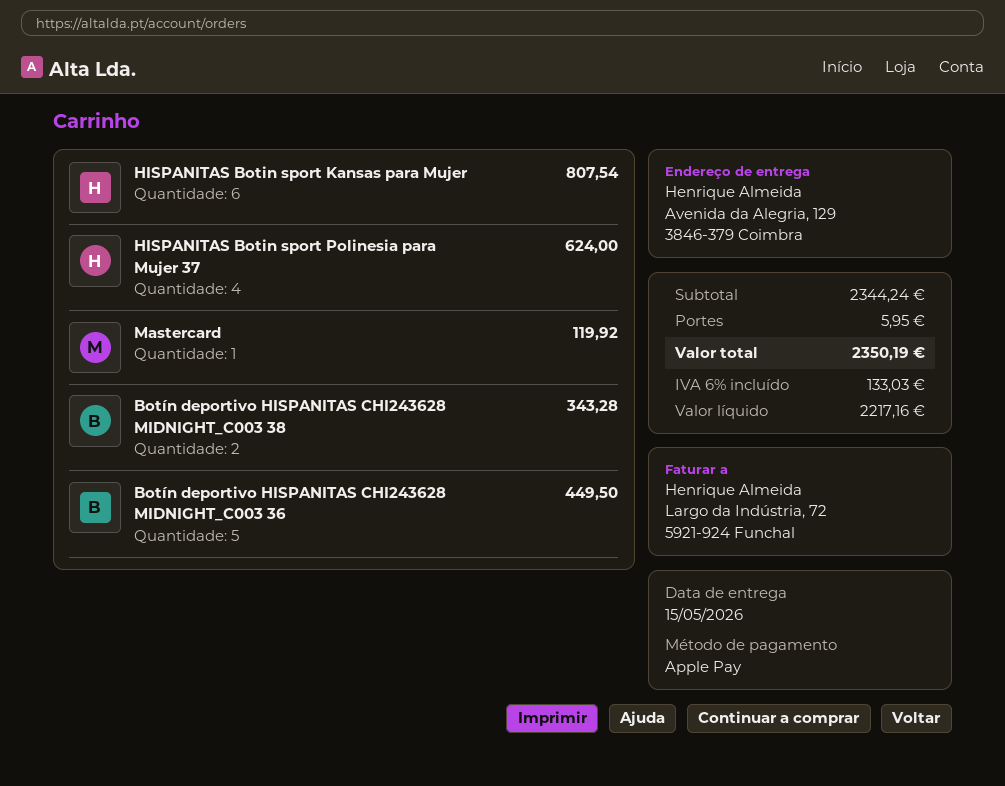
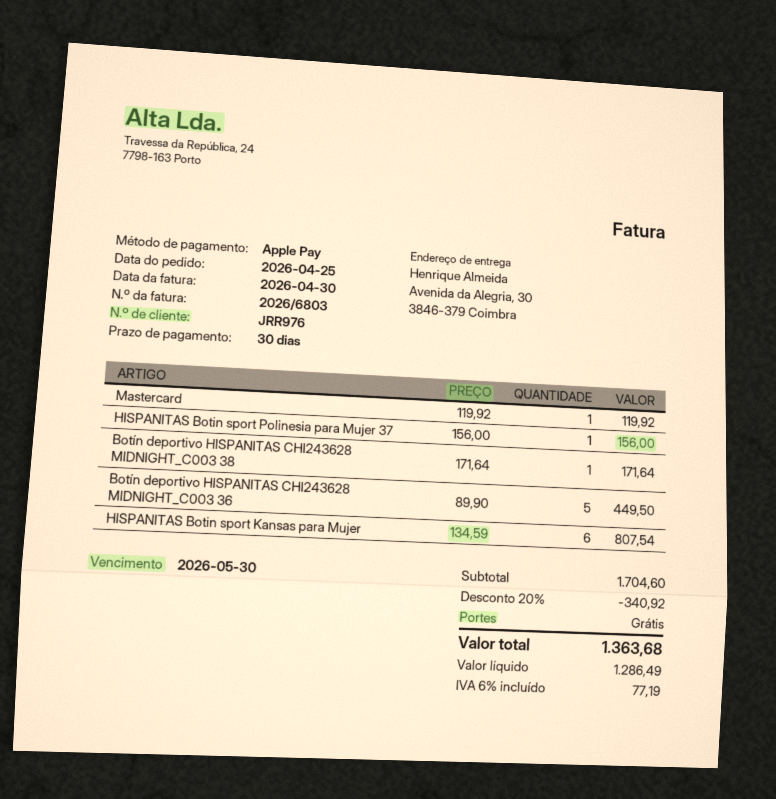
ship to: Avenida da Alegria, 129, 3846-379 Coimbra -> Avenida da Alegria, 30, 3846-379 Coimbra
HISPANITAS Botin sport Polinesia para Mujer 37: 4 for 624.00 -> 1 for 156.00
Botín deportivo HISPANITAS CHI243628 MIDNIGHT_C003 38: 2 for 343.28 -> 1 for 171.64
subtotal: 2344.24 -> 1704.60
discount: none -> 20% = 340.92
shipping: 5.95 -> 0.00
net: 2217.16 -> 1286.49
tax: 6% = 133.03 -> 6% = 77.19
total: 2350.19 -> 1363.68

